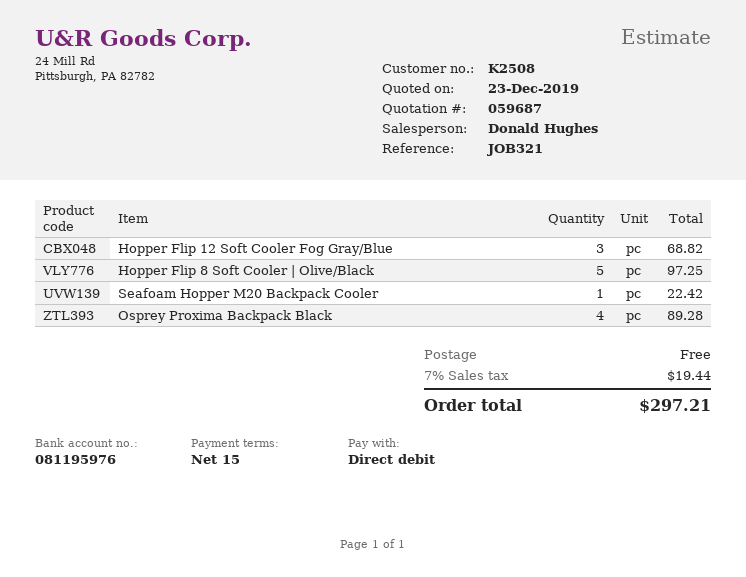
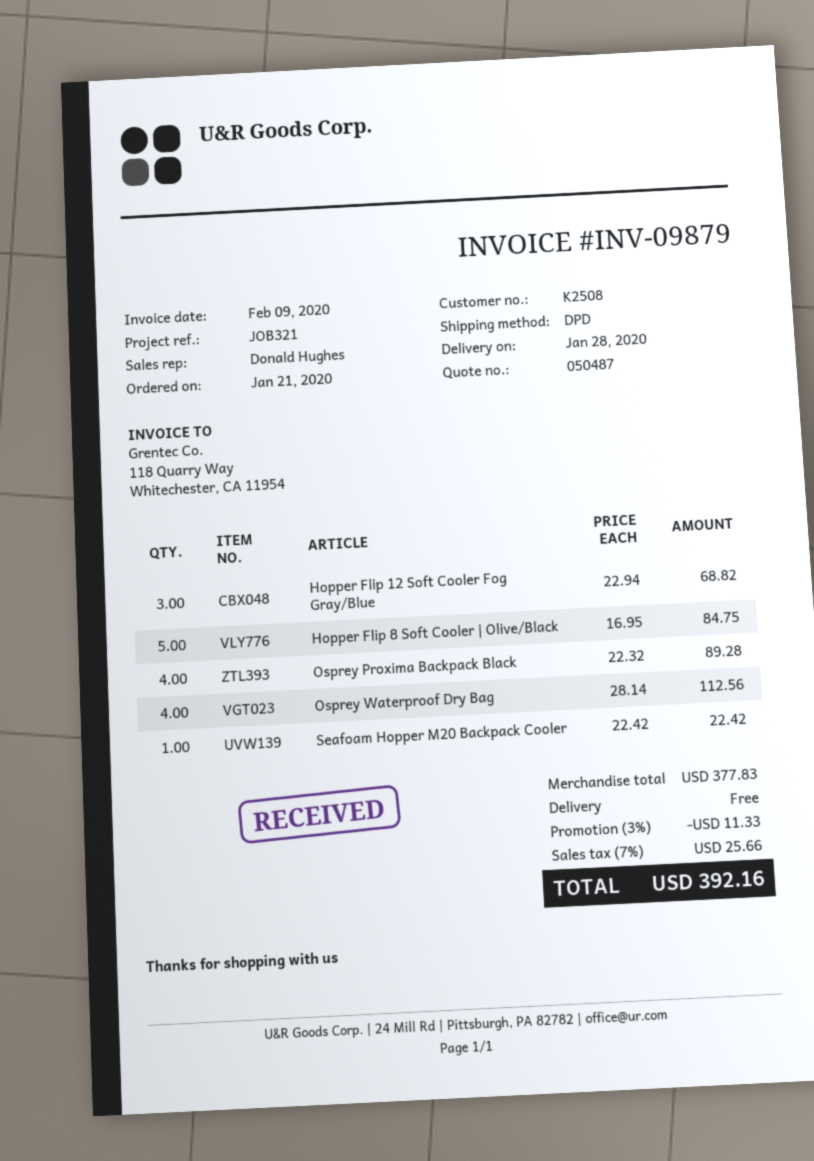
quote number: 059687 -> 050487
Hopper Flip 8 Soft Cooler | Olive/Black: 5 for 97.25 -> 5 for 84.75
Osprey Waterproof Dry Bag: none -> 4 for 112.56
discount: none -> 3% = 11.33
tax: 7% = 19.44 -> 7% = 25.66
total: 297.21 -> 392.16

